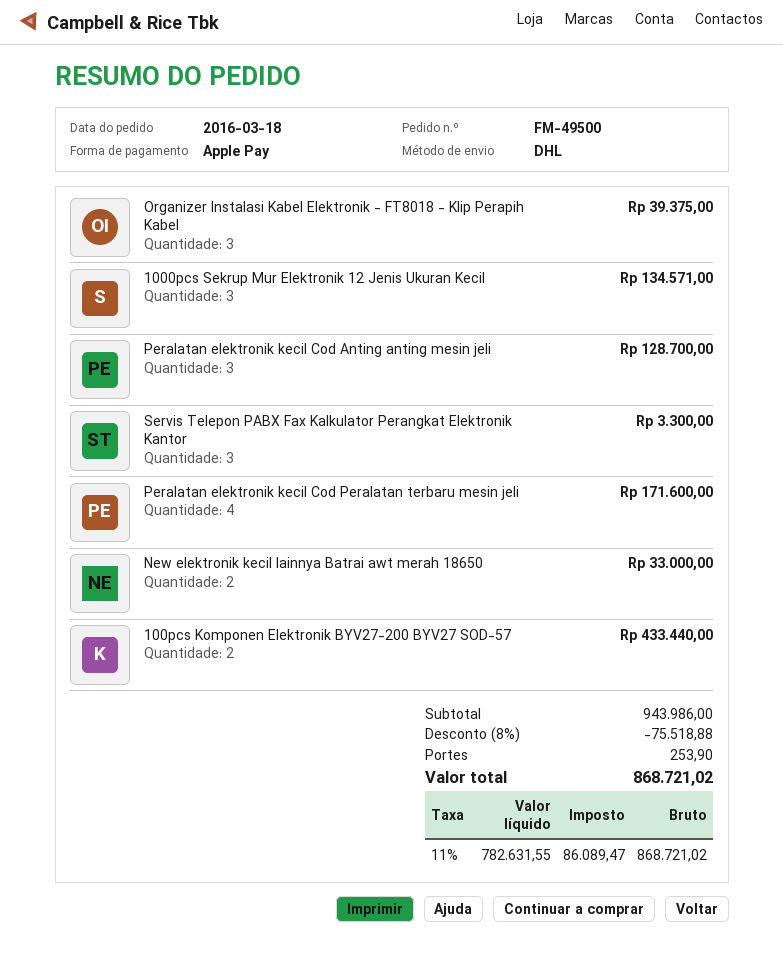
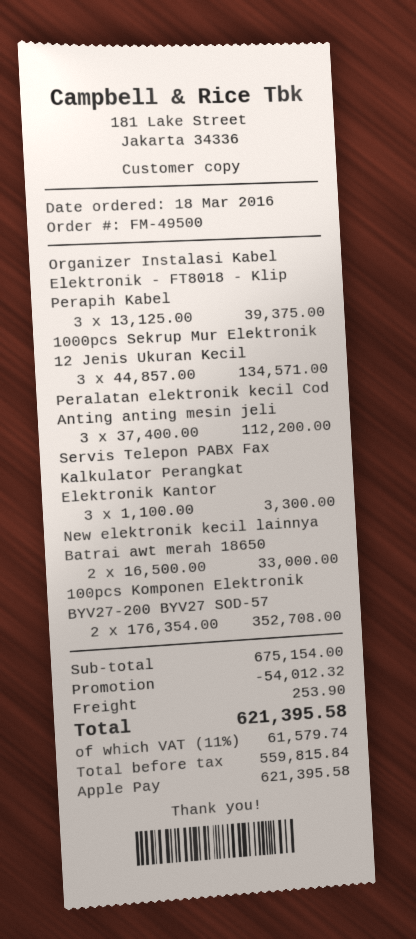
Peralatan elektronik kecil Cod Anting anting mesin jeli: 3 for 128700.00 -> 3 for 112200.00
Peralatan elektronik kecil Cod Peralatan terbaru mesin jeli: 4 for 171600.00 -> none
100pcs Komponen Elektronik BYV27-200 BYV27 SOD-57: 2 for 433440.00 -> 2 for 352708.00
subtotal: 943986.00 -> 675154.00
discount: 75518.88 -> 54012.32
net: 782631.55 -> 559815.84
tax: 11% = 86089.47 -> 11% = 61579.74
total: 868721.02 -> 621395.58

